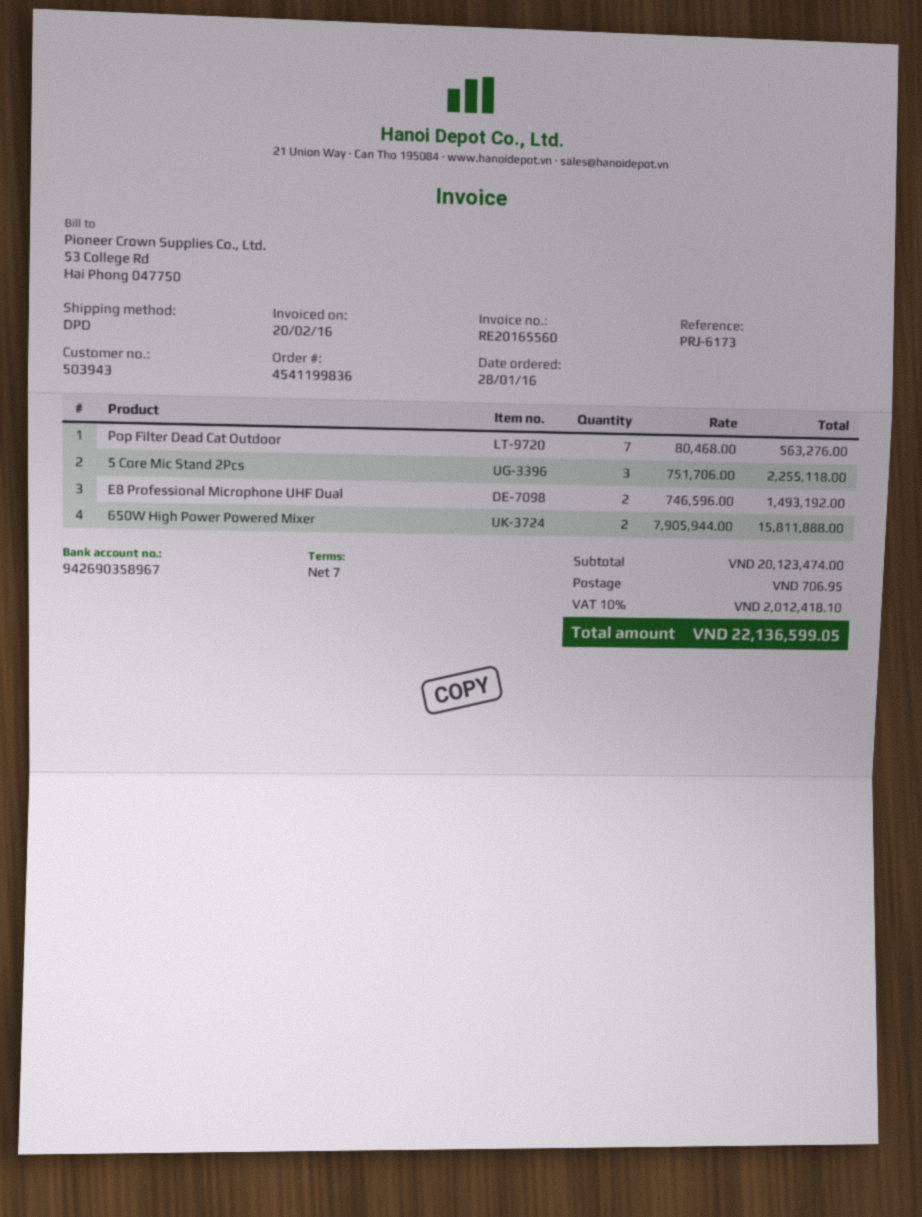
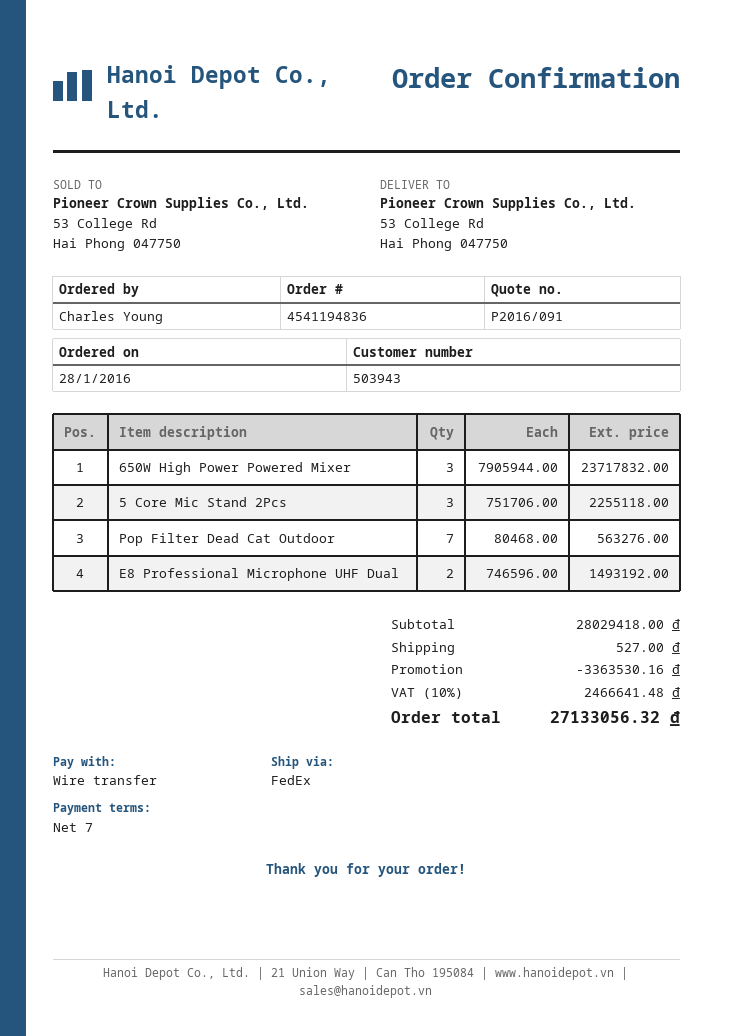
order number: 4541199836 -> 4541194836
shipping method: DPD -> FedEx
650W High Power Powered Mixer: 2 x 7905944.00 = 15811888.00 -> 3 x 7905944.00 = 23717832.00
subtotal: 20123474.00 -> 28029418.00
discount: none -> 3363530.16
shipping: 706.95 -> 527.00
tax: 10% = 2012418.10 -> 10% = 2466641.48
total: 22136599.05 -> 27133056.32

